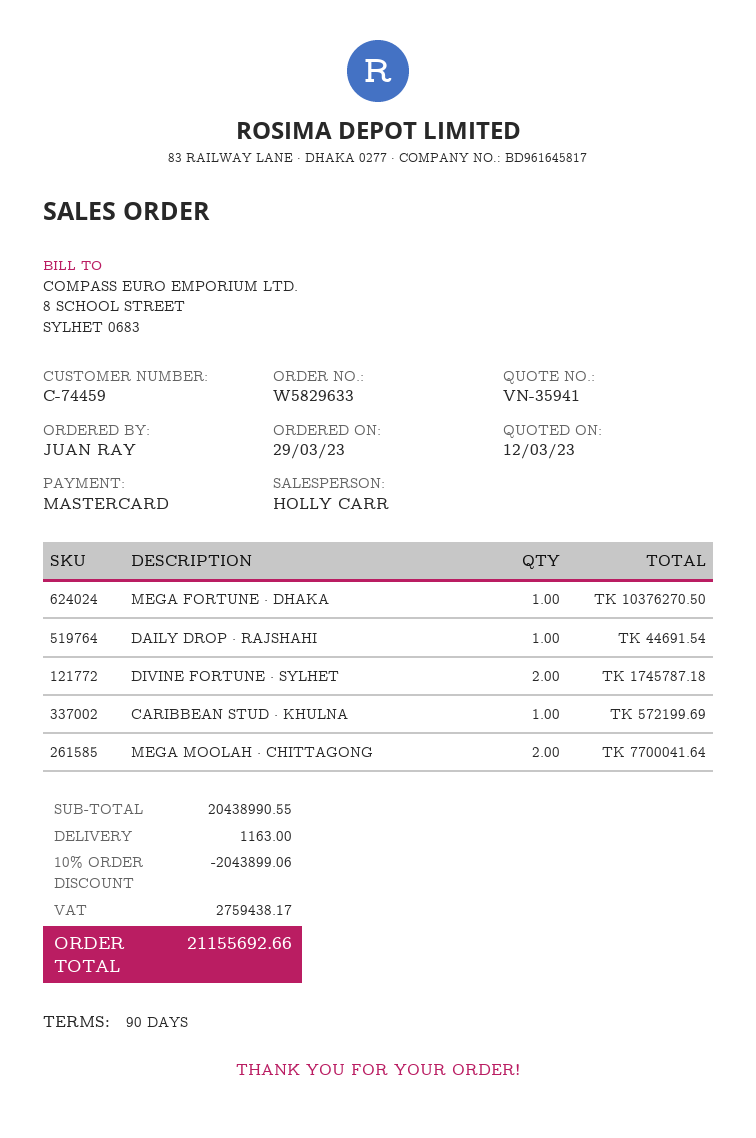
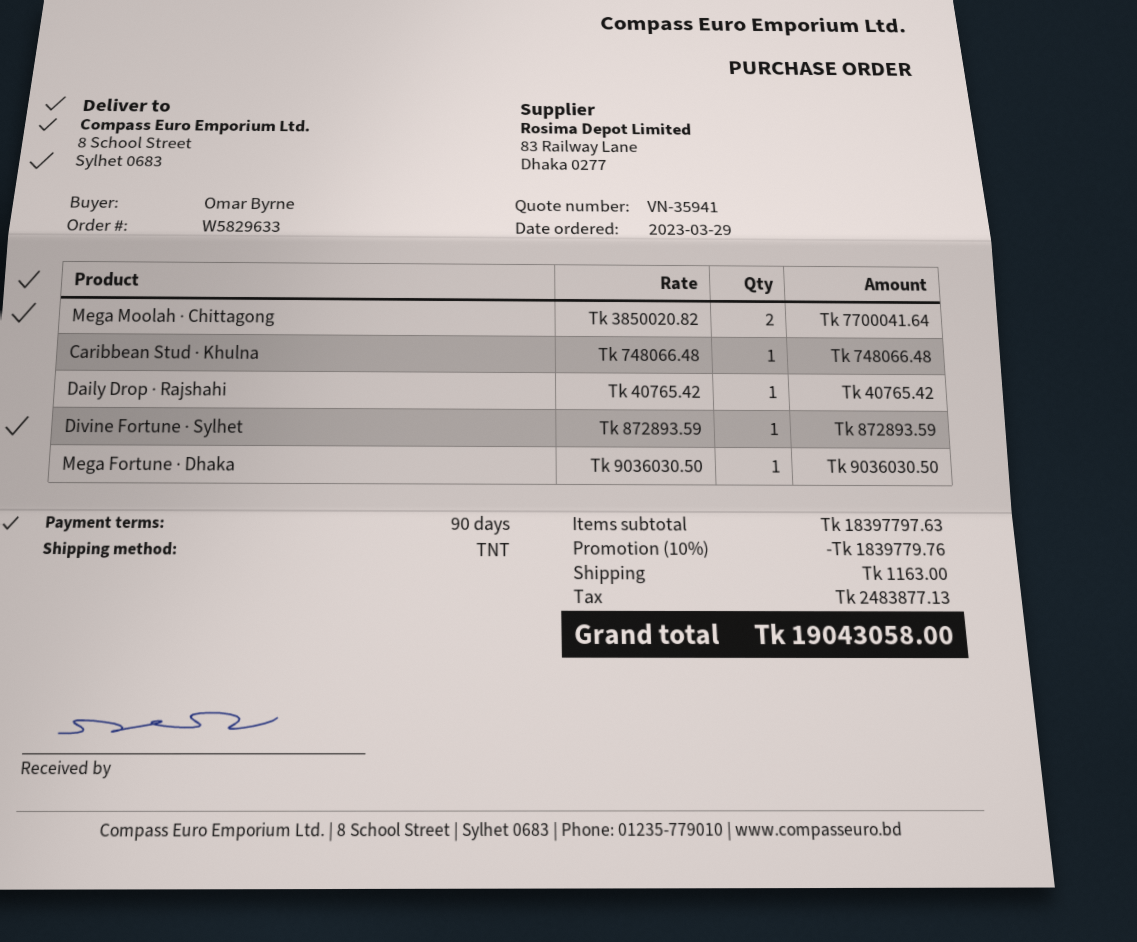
ordered by: JUAN RAY -> Omar Byrne
MEGA FORTUNE · DHAKA: 1 for 10376270.50 -> 1 for 9036030.50
DAILY DROP · RAJSHAHI: 1 for 44691.54 -> 1 for 40765.42
DIVINE FORTUNE · SYLHET: 2 for 1745787.18 -> 1 for 872893.59
CARIBBEAN STUD · KHULNA: 1 for 572199.69 -> 1 for 748066.48
subtotal: 20438990.55 -> 18397797.63
discount: 10% = 2043899.06 -> 10% = 1839779.76
tax: 2759438.17 -> 2483877.13
total: 21155692.66 -> 19043058.00

